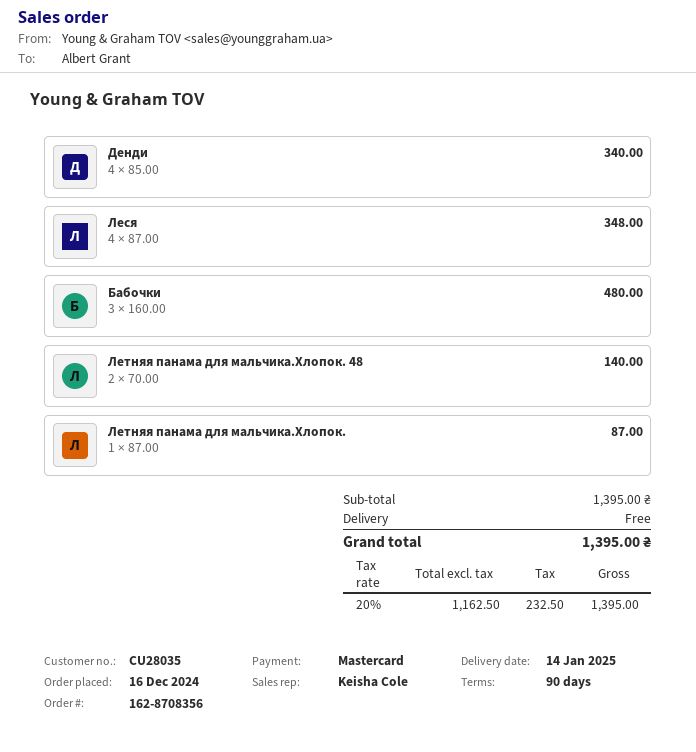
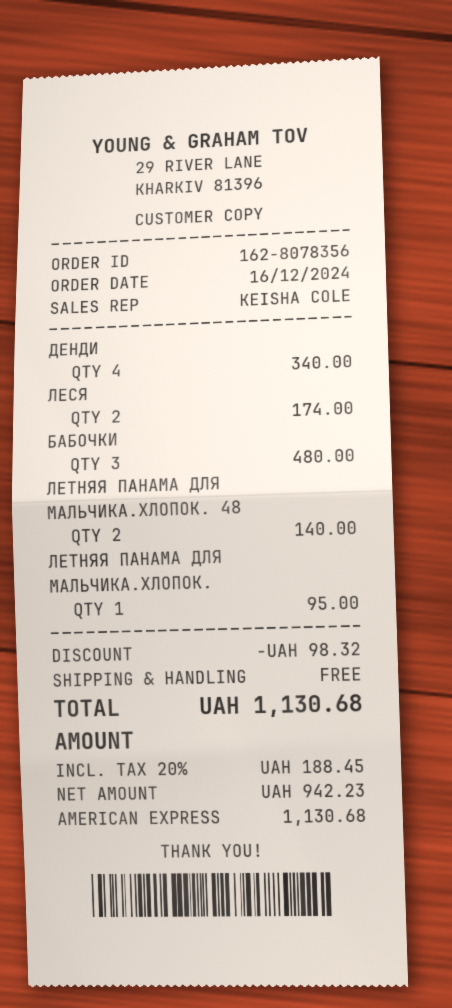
order number: 162-8708356 -> 162-8078356
payment method: Mastercard -> American Express
Леся: 4 for 348.00 -> 2 for 174.00
Летняя панама для мальчика.Хлопок.: 1 for 87.00 -> 1 for 95.00
discount: none -> 98.32
net: 1162.50 -> 942.23
tax: 20% = 232.50 -> 20% = 188.45
total: 1395.00 -> 1130.68

